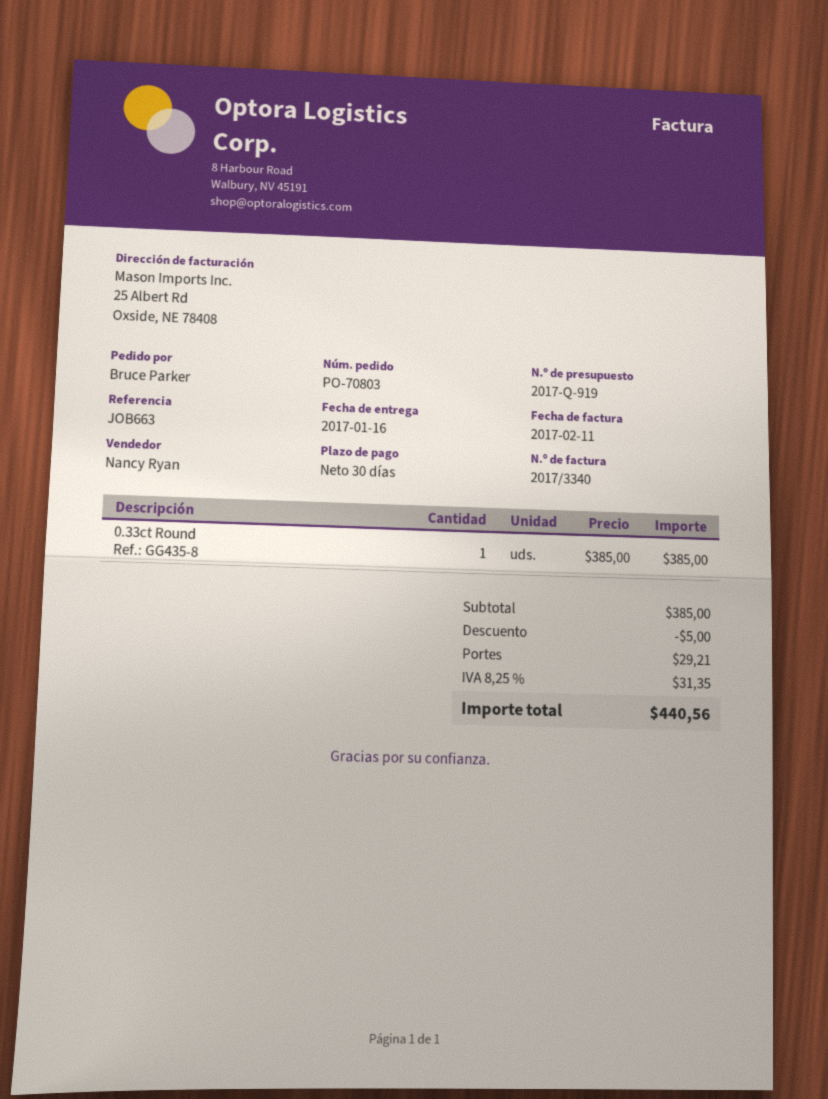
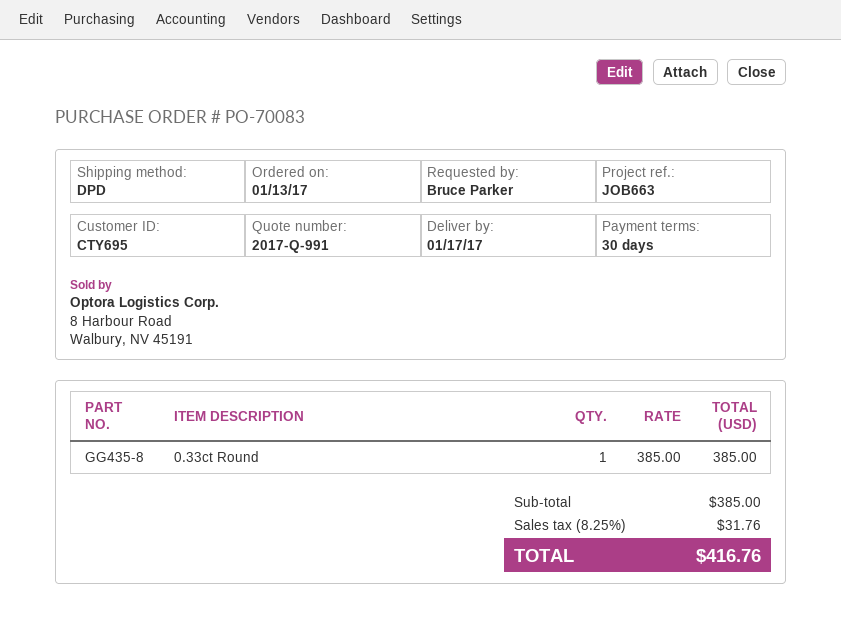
quote number: 2017-Q-919 -> 2017-Q-991
order number: PO-70803 -> PO-70083
delivery date: 2017-01-16 -> 2017-01-17
discount: 5.00 -> none
shipping: 29.21 -> none
tax: 8.25% = 31.35 -> 8.25% = 31.76
total: 440.56 -> 416.76

